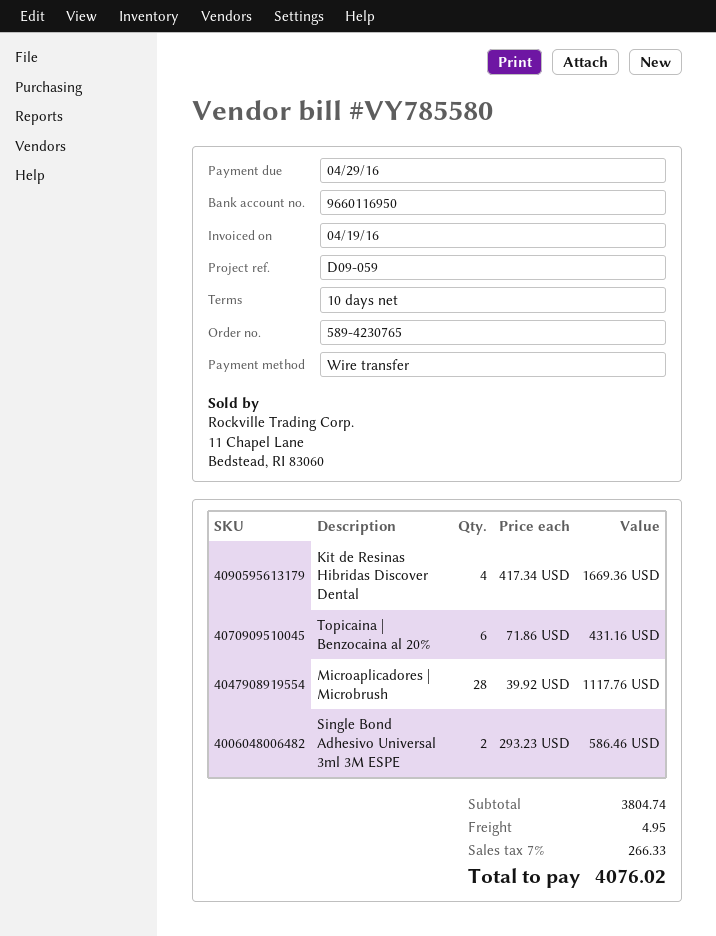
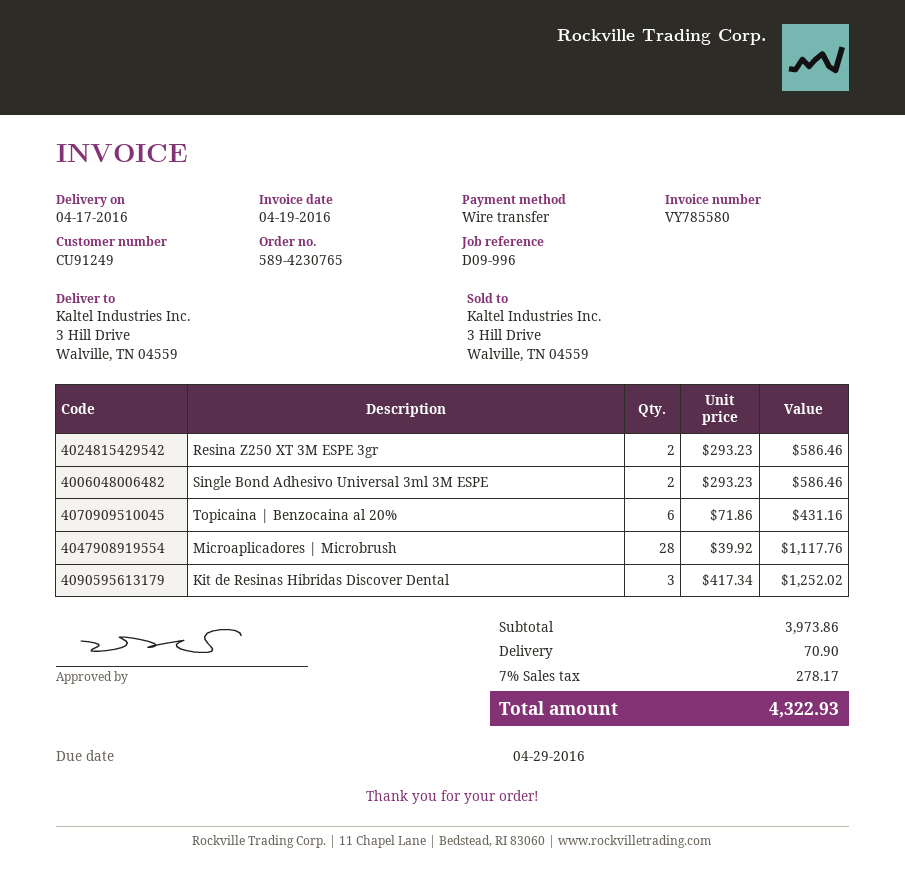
reference: D09-059 -> D09-996
Kit de Resinas Hibridas Discover Dental: 4 x 417.34 = 1669.36 -> 3 x 417.34 = 1252.02
Resina Z250 XT 3M ESPE 3gr: none -> 2 x 293.23 = 586.46
subtotal: 3804.74 -> 3973.86
shipping: 4.95 -> 70.90
tax: 7% = 266.33 -> 7% = 278.17
total: 4076.02 -> 4322.93

